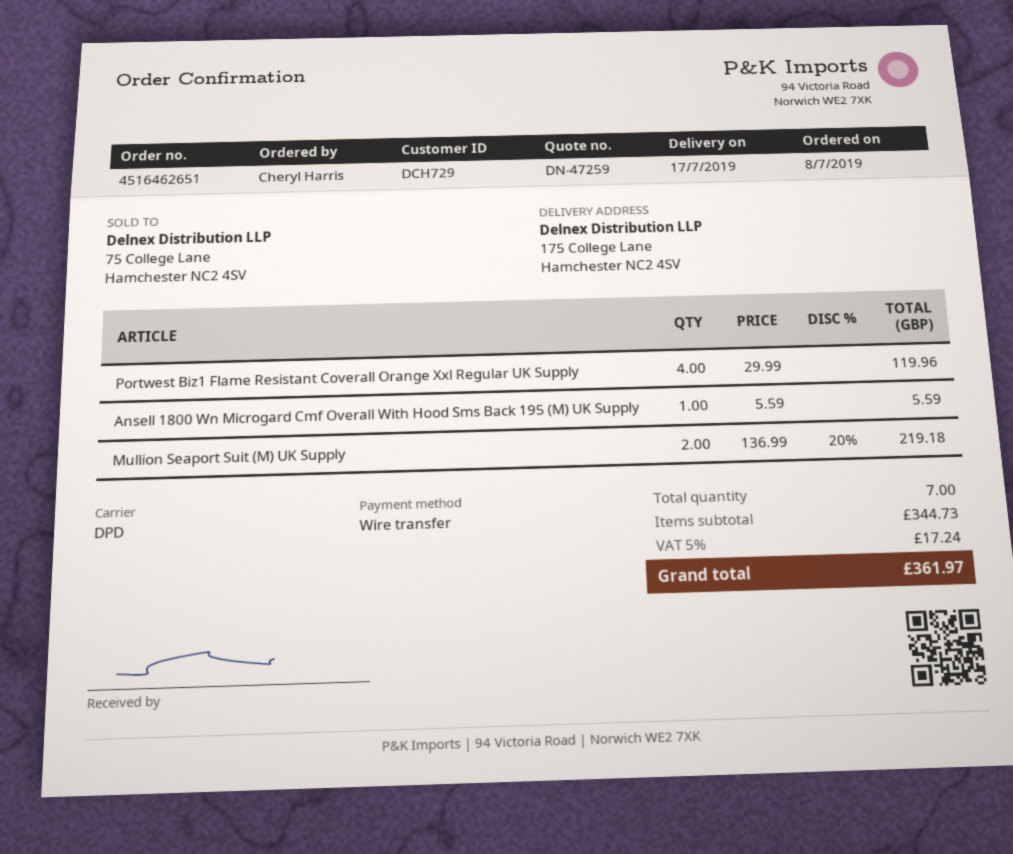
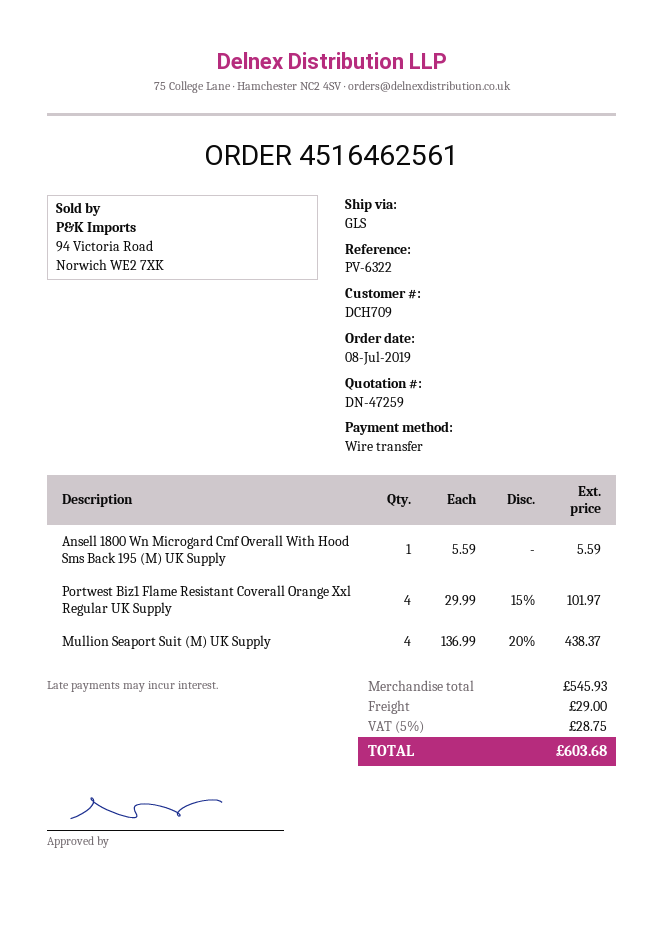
order number: 4516462651 -> 4516462561
customer number: DCH729 -> DCH709
shipping method: DPD -> GLS
Portwest Biz1 Flame Resistant Coverall Orange Xxl Regular UK Supply: 4 x 29.99 = 119.96 -> 4 x 29.99 - 15% = 101.97
Mullion Seaport Suit (M) UK Supply: 2 x 136.99 - 20% = 219.18 -> 4 x 136.99 - 20% = 438.37
subtotal: 344.73 -> 545.93
shipping: none -> 29.00
tax: 5% = 17.24 -> 5% = 28.75
total: 361.97 -> 603.68

